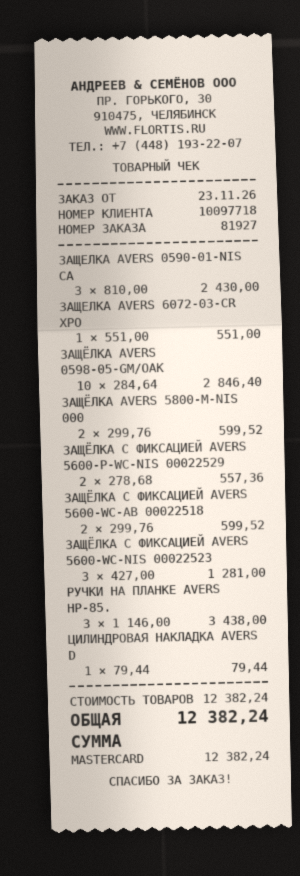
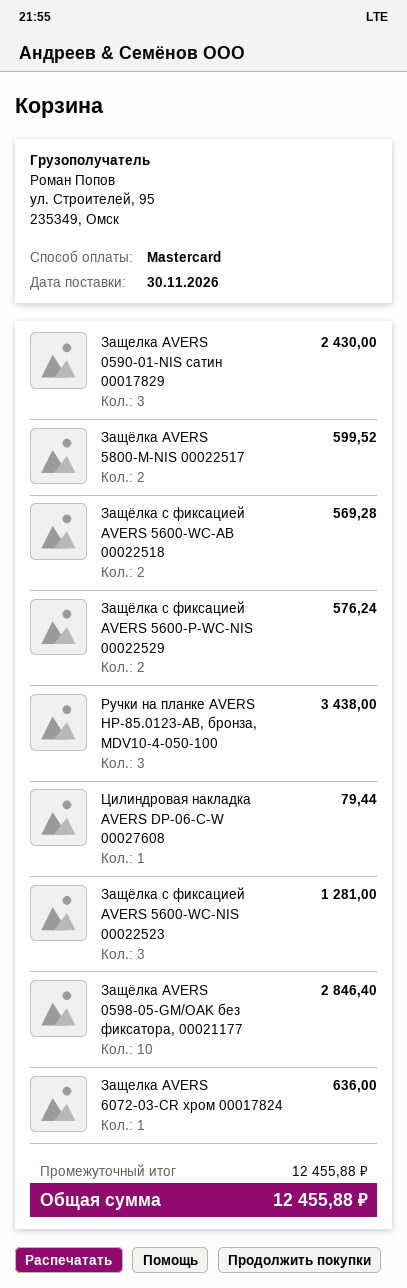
ЗАЩЕЛКА AVERS 6072-03-CR ХРО: 1 for 551.00 -> 1 for 636.00
ЗАЩЁЛКА С ФИКСАЦИЕЙ AVERS 5600-P-WC-NIS 00022529: 2 for 557.36 -> 2 for 576.24
ЗАЩЁЛКА С ФИКСАЦИЕЙ AVERS 5600-WC-AB 00022518: 2 for 599.52 -> 2 for 569.28
subtotal: 12382.24 -> 12455.88
total: 12382.24 -> 12455.88

